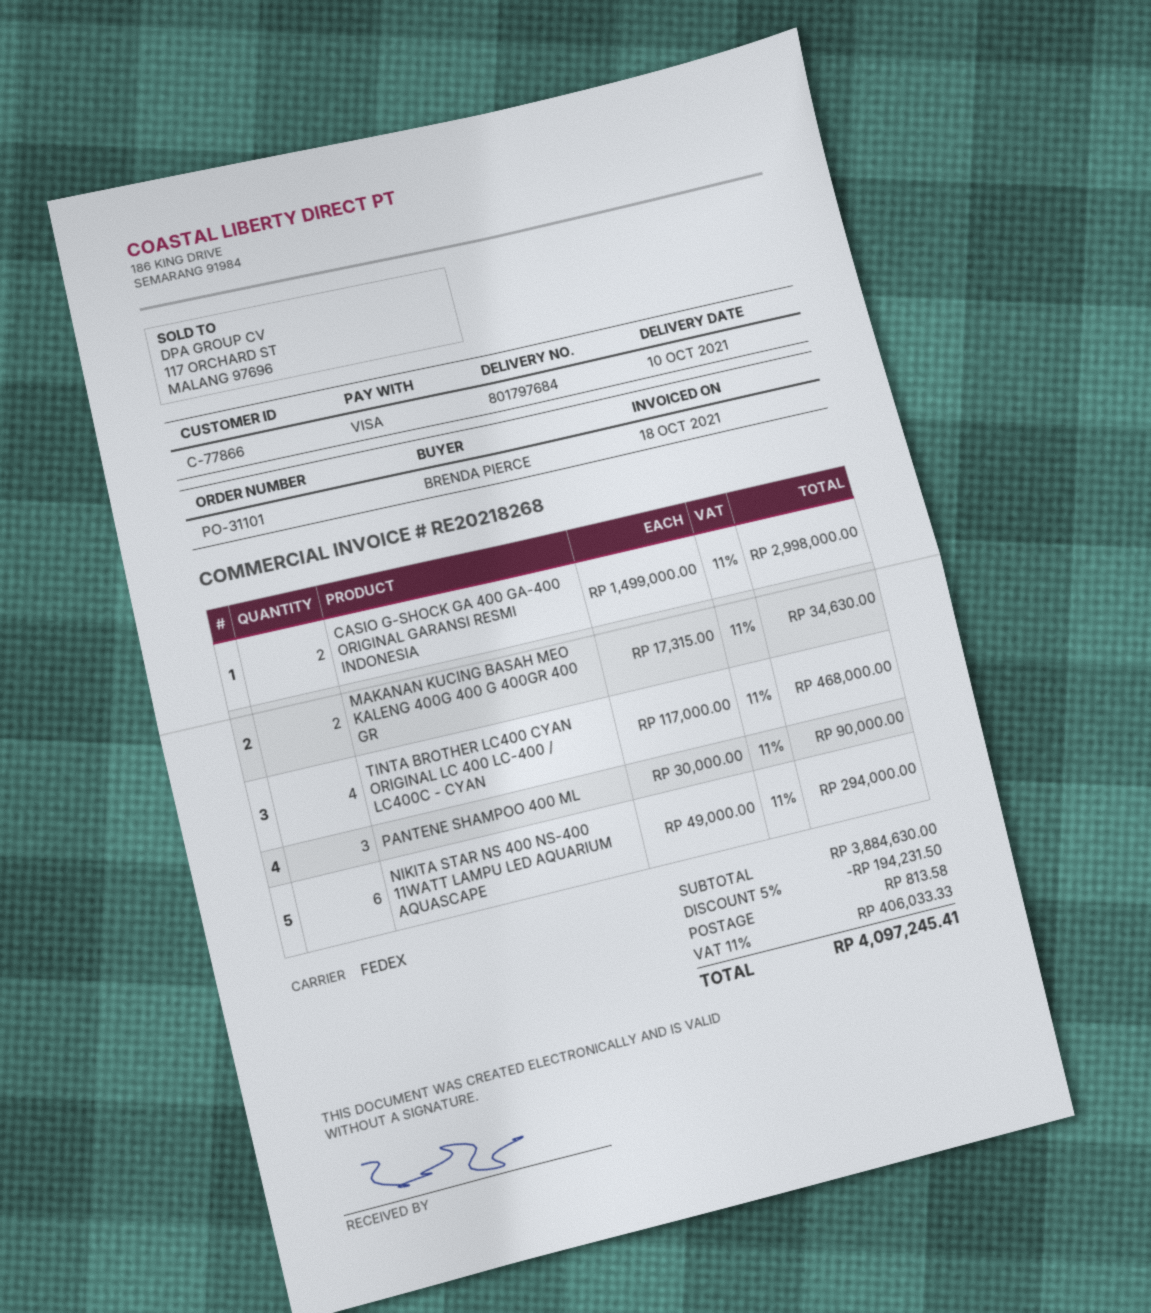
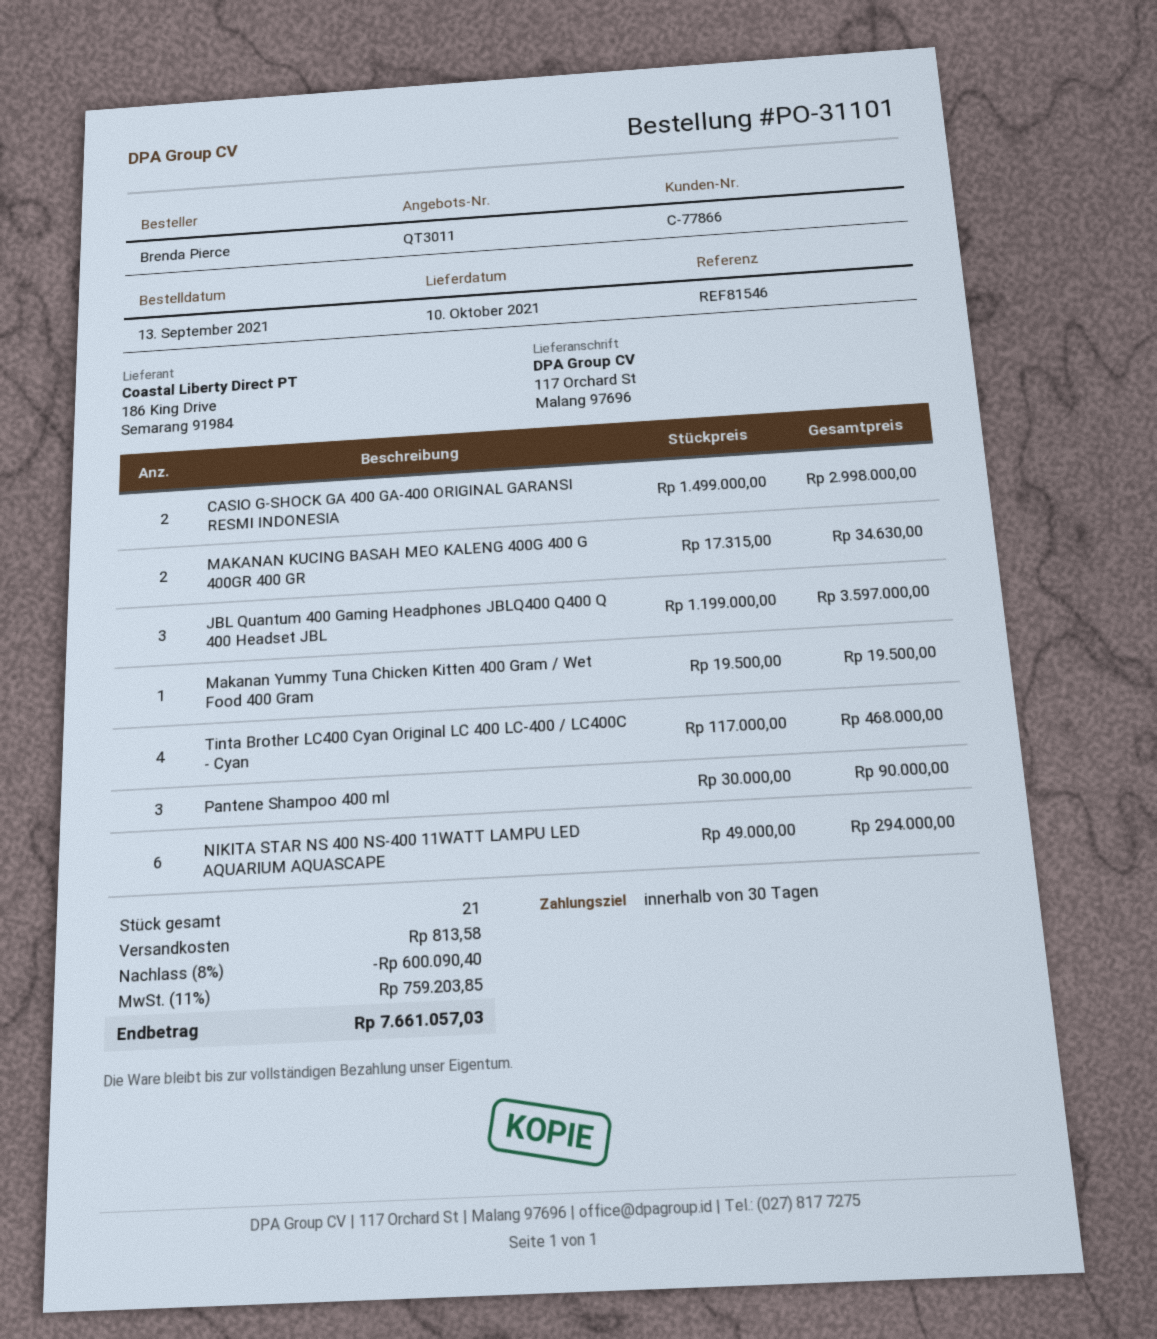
JBL Quantum 400 Gaming Headphones JBLQ400 Q400 Q 400 Headset JBL: none -> 3 x 1199000.00 = 3597000.00
Makanan Yummy Tuna Chicken Kitten 400 Gram / Wet Food 400 Gram: none -> 1 x 19500.00 = 19500.00
discount: 5% = 194231.50 -> 8% = 600090.40
tax: 11% = 406033.33 -> 11% = 759203.85
total: 4097245.41 -> 7661057.03

